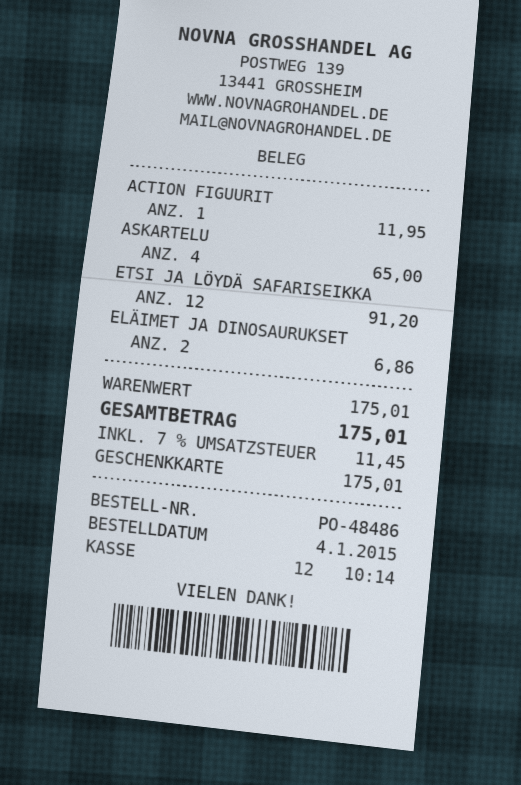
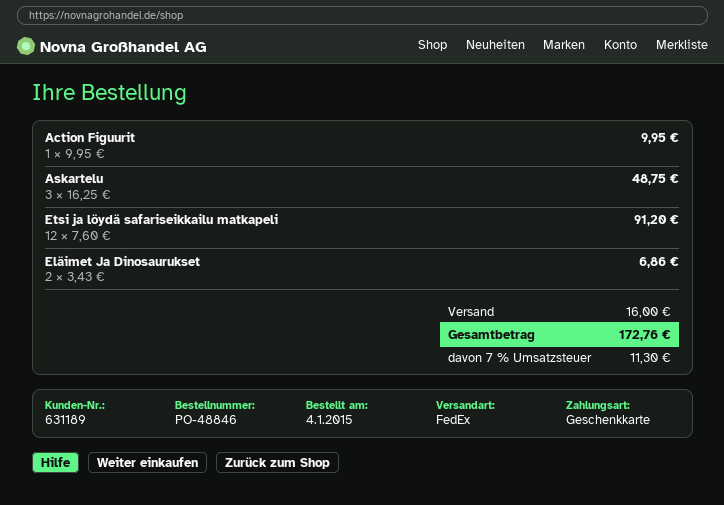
order number: PO-48486 -> PO-48846
ACTION FIGUURIT: 1 for 11.95 -> 1 for 9.95
ASKARTELU: 4 for 65.00 -> 3 for 48.75
shipping: none -> 16.00
tax: 7% = 11.45 -> 7% = 11.30
total: 175.01 -> 172.76

